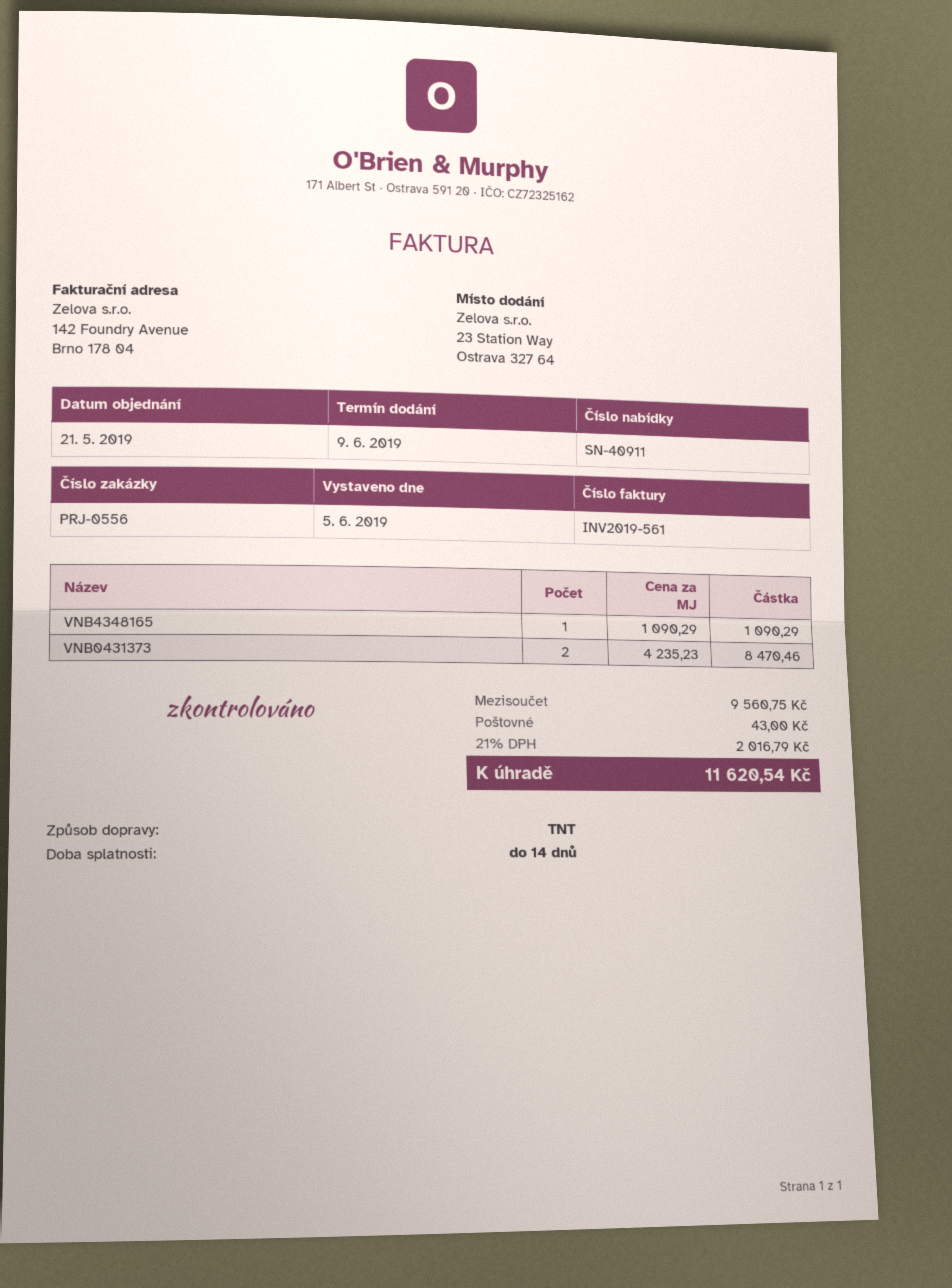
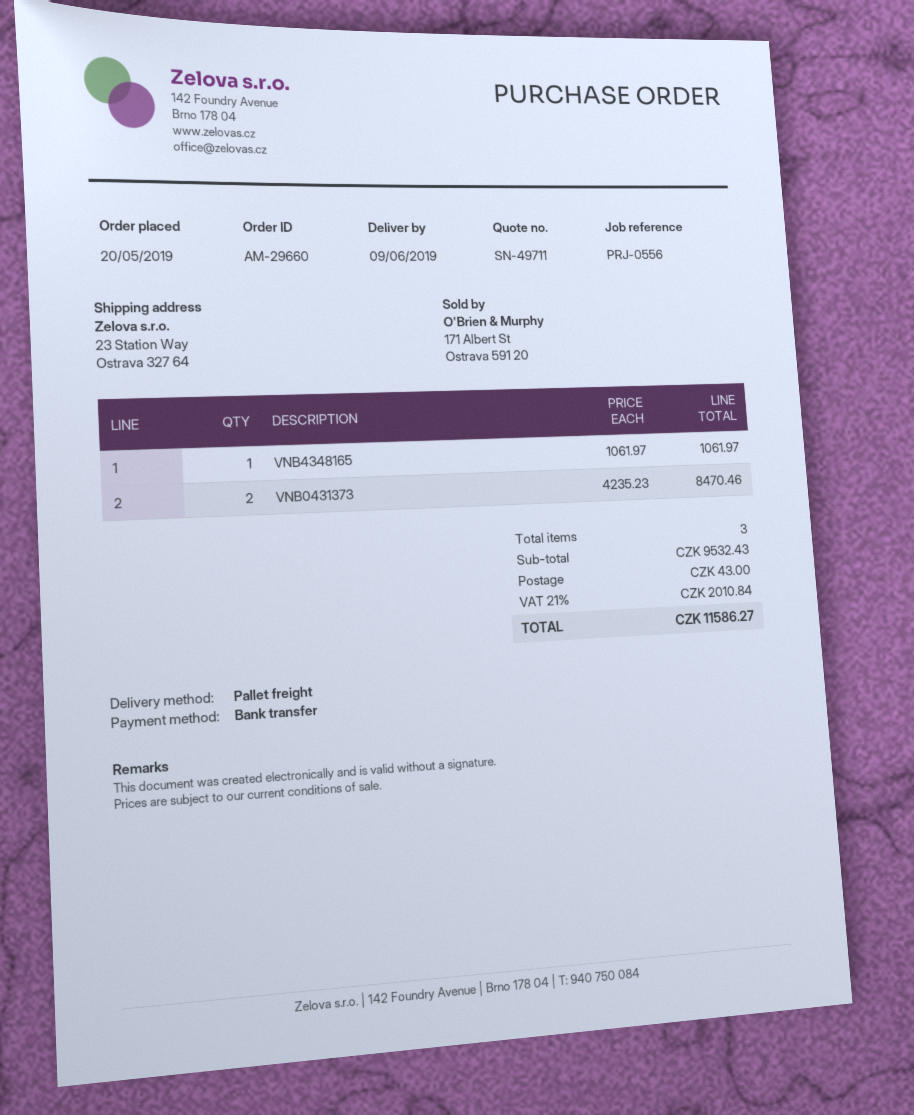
quote number: SN-40911 -> SN-49711
order date: 2019-05-21 -> 2019-05-20
shipping method: TNT -> pallet freight
VNB4348165: 1 x 1090.29 = 1090.29 -> 1 x 1061.97 = 1061.97
subtotal: 9560.75 -> 9532.43
tax: 21% = 2016.79 -> 21% = 2010.84
total: 11620.54 -> 11586.27

